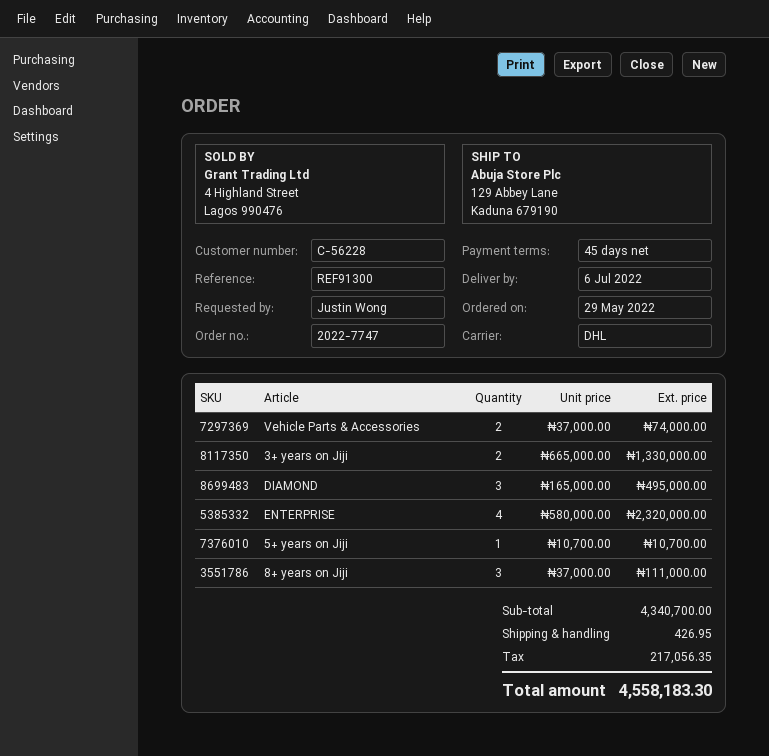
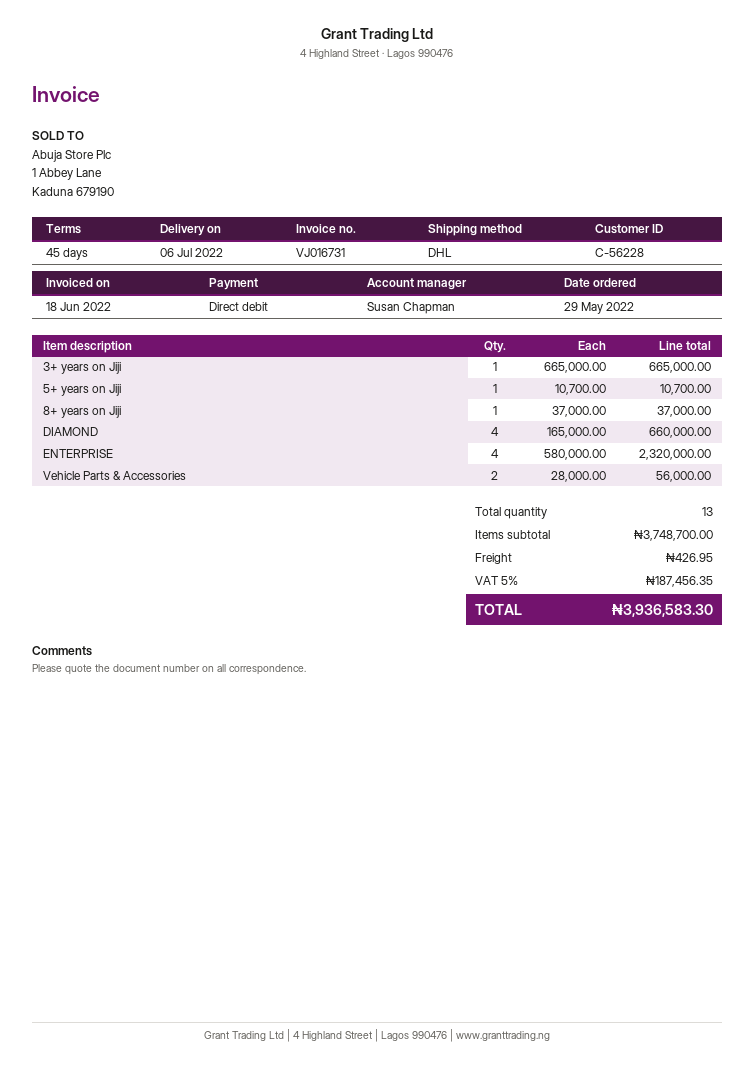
Vehicle Parts & Accessories: 2 x 37000.00 = 74000.00 -> 2 x 28000.00 = 56000.00
3+ years on Jiji: 2 x 665000.00 = 1330000.00 -> 1 x 665000.00 = 665000.00
DIAMOND: 3 x 165000.00 = 495000.00 -> 4 x 165000.00 = 660000.00
8+ years on Jiji: 3 x 37000.00 = 111000.00 -> 1 x 37000.00 = 37000.00
subtotal: 4340700.00 -> 3748700.00
tax: 217056.35 -> 187456.35
total: 4558183.30 -> 3936583.30

